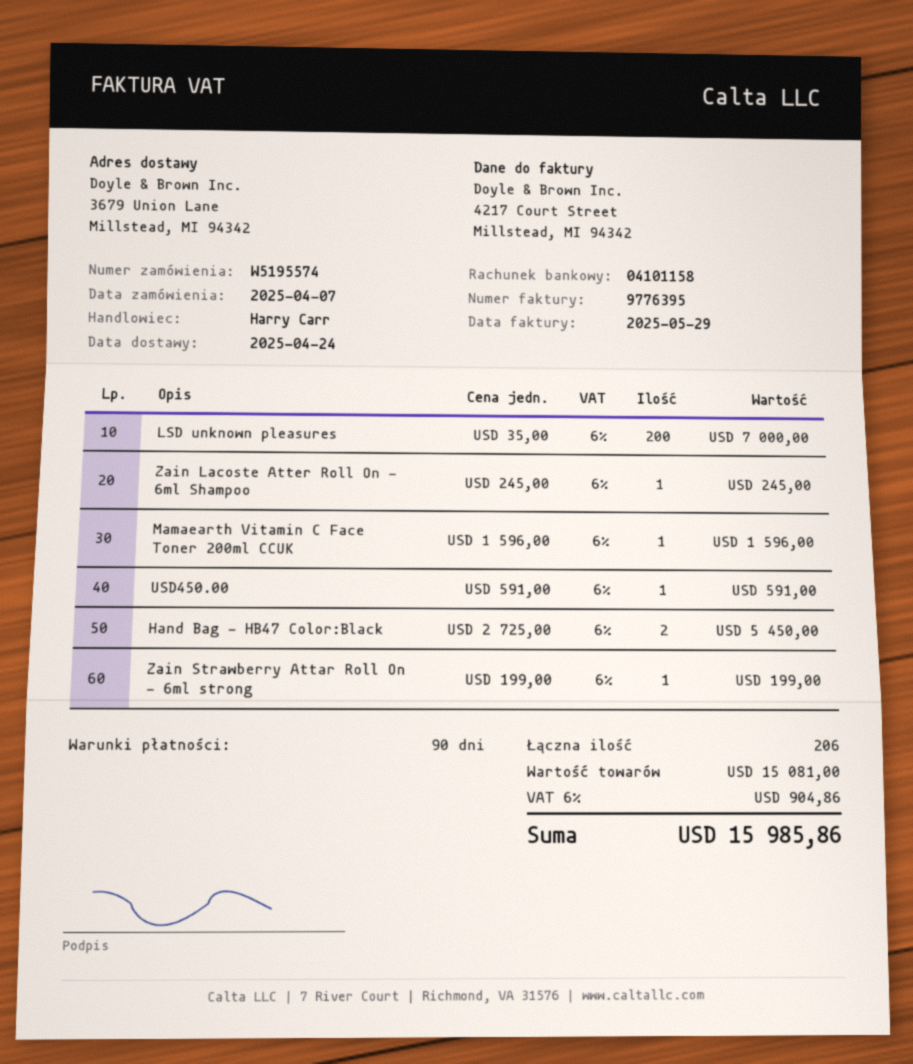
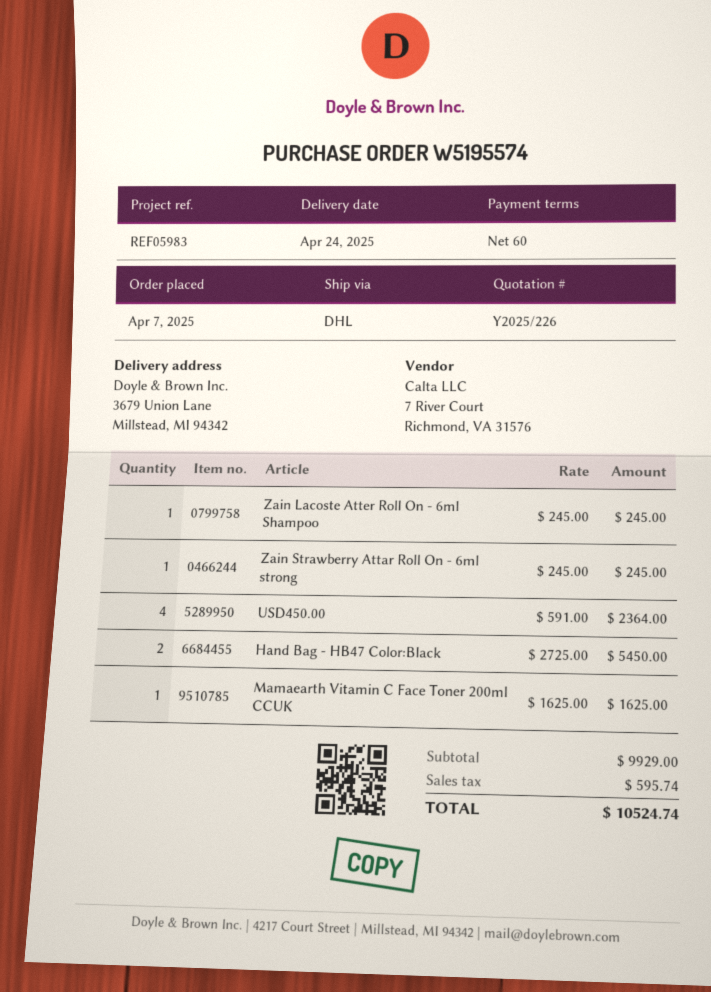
payment terms: 90 days -> 60 days
LSD unknown pleasures: 200 x 35.00 = 7000.00 -> none
Mamaearth Vitamin C Face Toner 200ml CCUK: 1 x 1596.00 = 1596.00 -> 1 x 1625.00 = 1625.00
USD450.00: 1 x 591.00 = 591.00 -> 4 x 591.00 = 2364.00
Zain Strawberry Attar Roll On - 6ml strong: 1 x 199.00 = 199.00 -> 1 x 245.00 = 245.00
subtotal: 15081.00 -> 9929.00
tax: 904.86 -> 595.74
total: 15985.86 -> 10524.74

